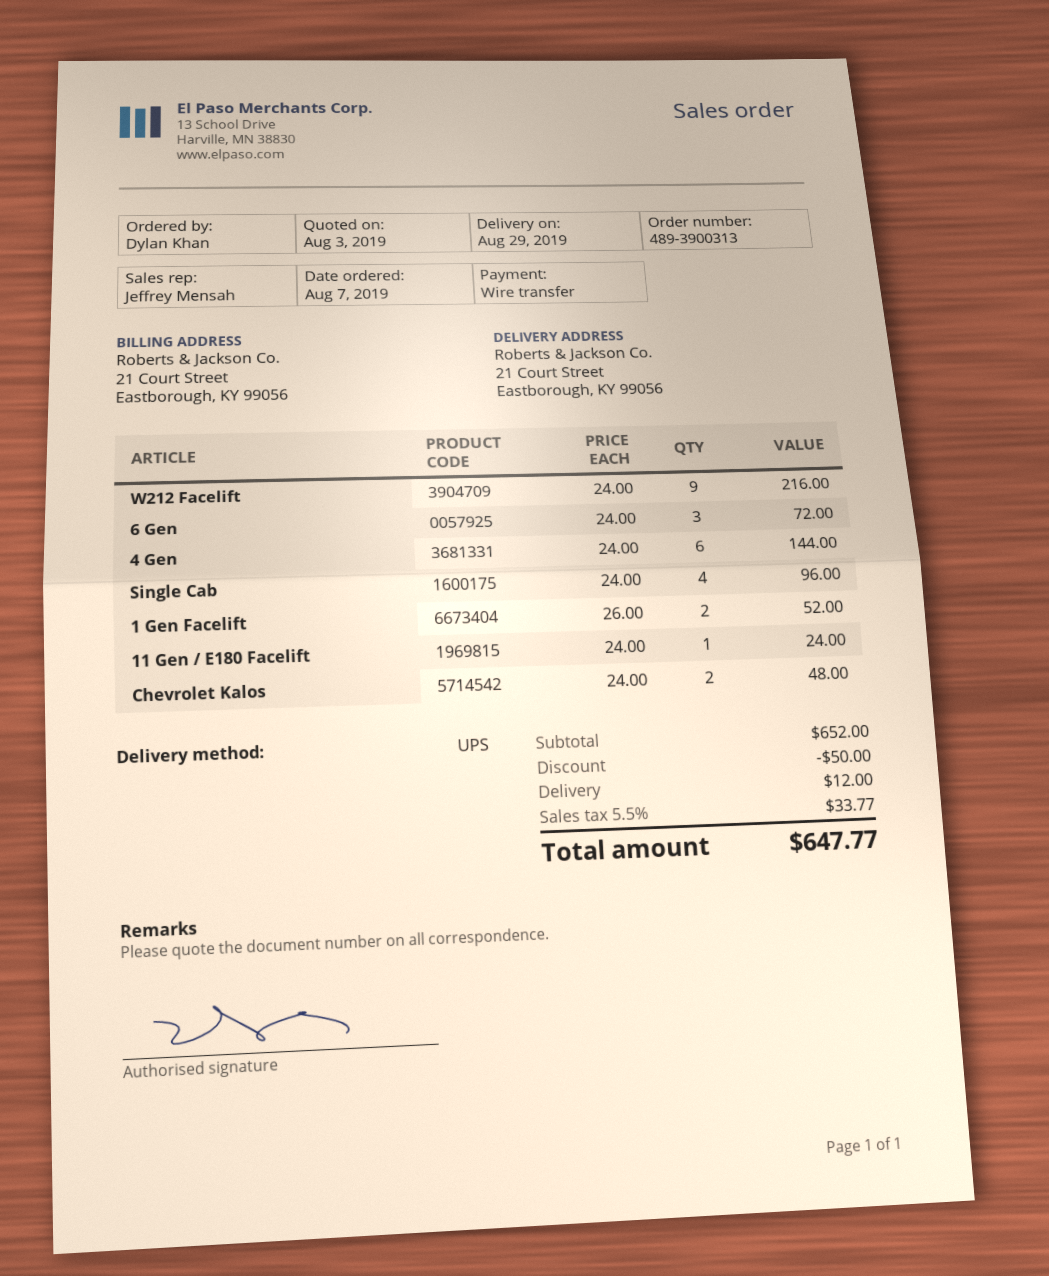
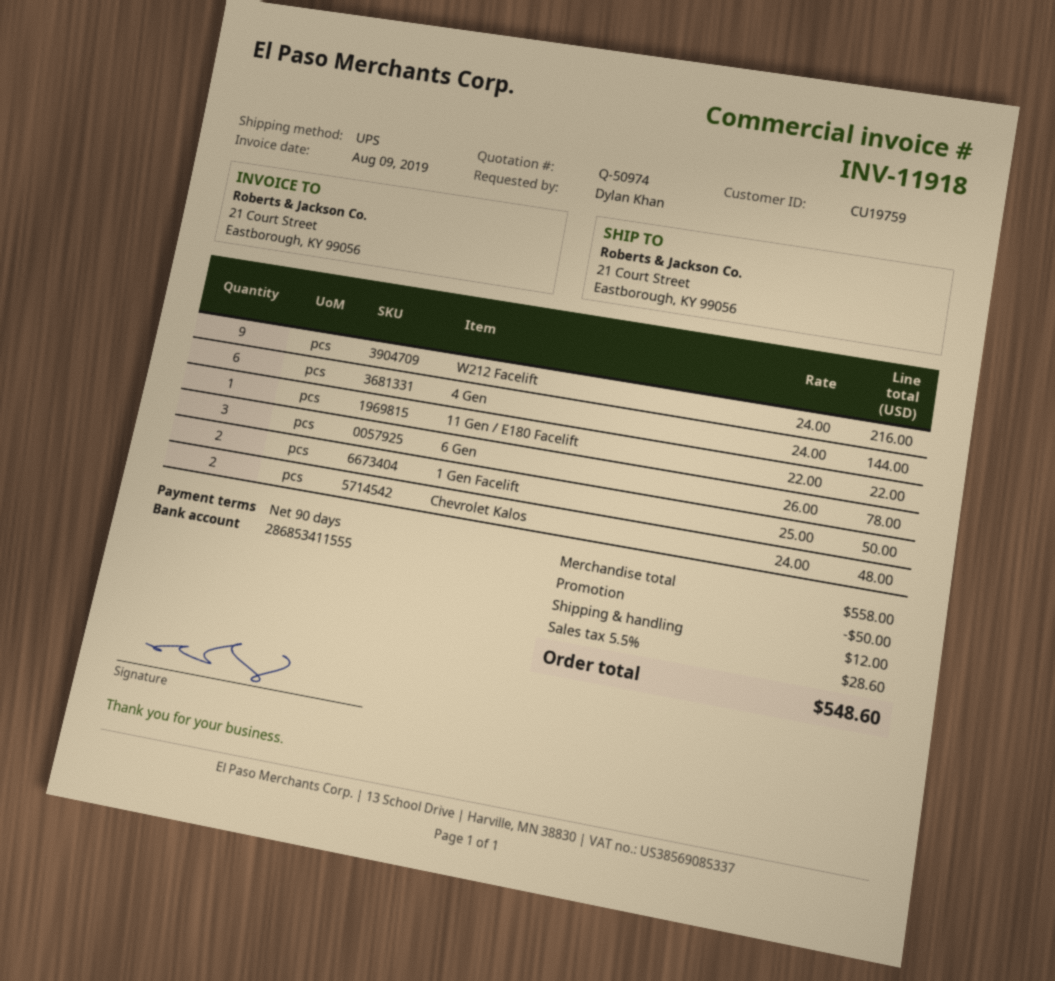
6 Gen: 3 x 24.00 = 72.00 -> 3 x 26.00 = 78.00
Single Cab: 4 x 24.00 = 96.00 -> none
1 Gen Facelift: 2 x 26.00 = 52.00 -> 2 x 25.00 = 50.00
11 Gen / E180 Facelift: 1 x 24.00 = 24.00 -> 1 x 22.00 = 22.00
subtotal: 652.00 -> 558.00
tax: 5.5% = 33.77 -> 5.5% = 28.60
total: 647.77 -> 548.60

